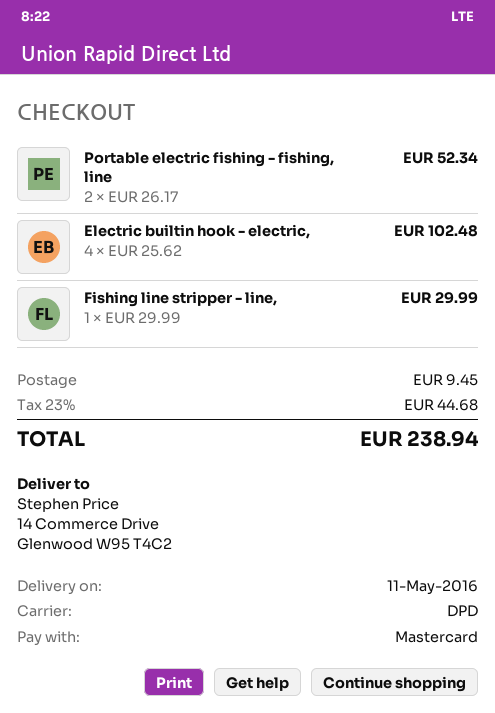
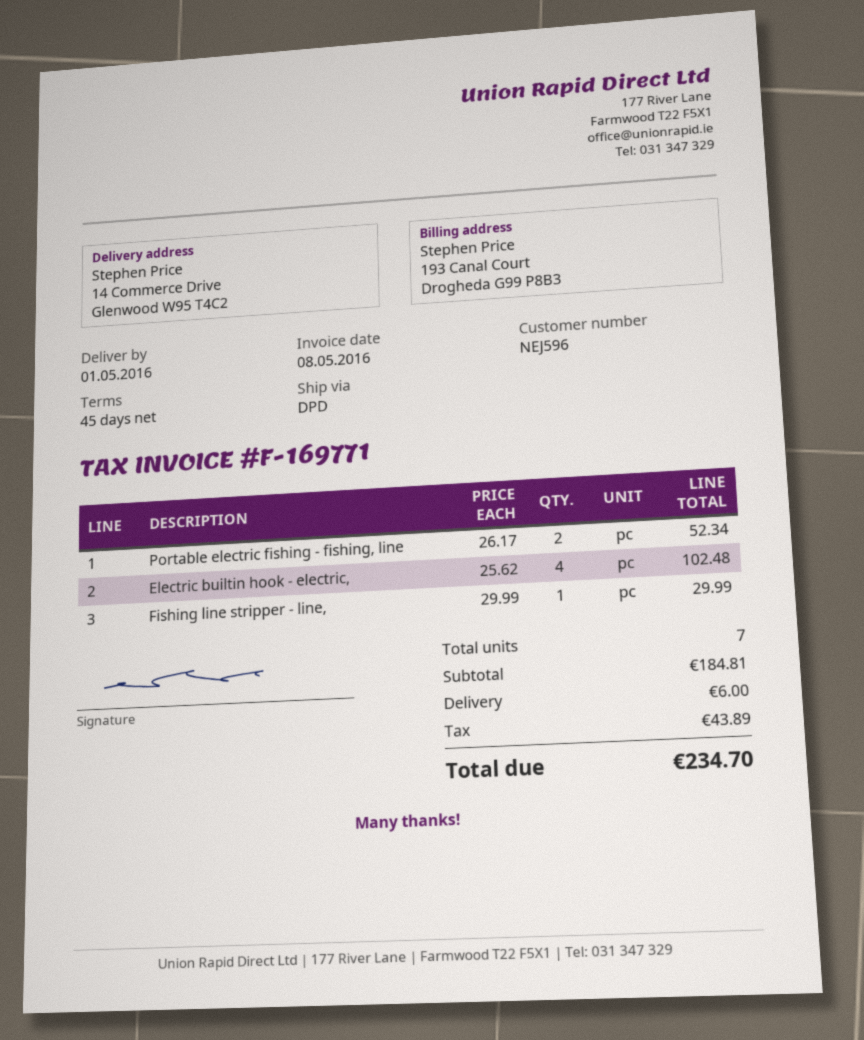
delivery date: 2016-05-11 -> 2016-05-01
shipping: 9.45 -> 6.00
tax: 44.68 -> 43.89
total: 238.94 -> 234.70

